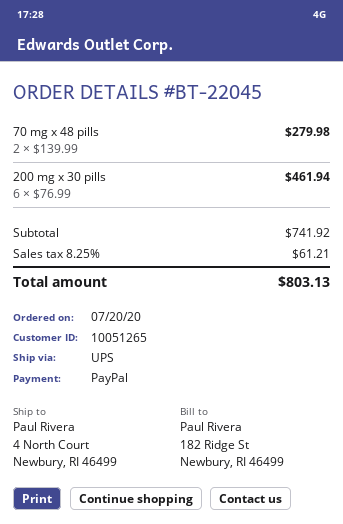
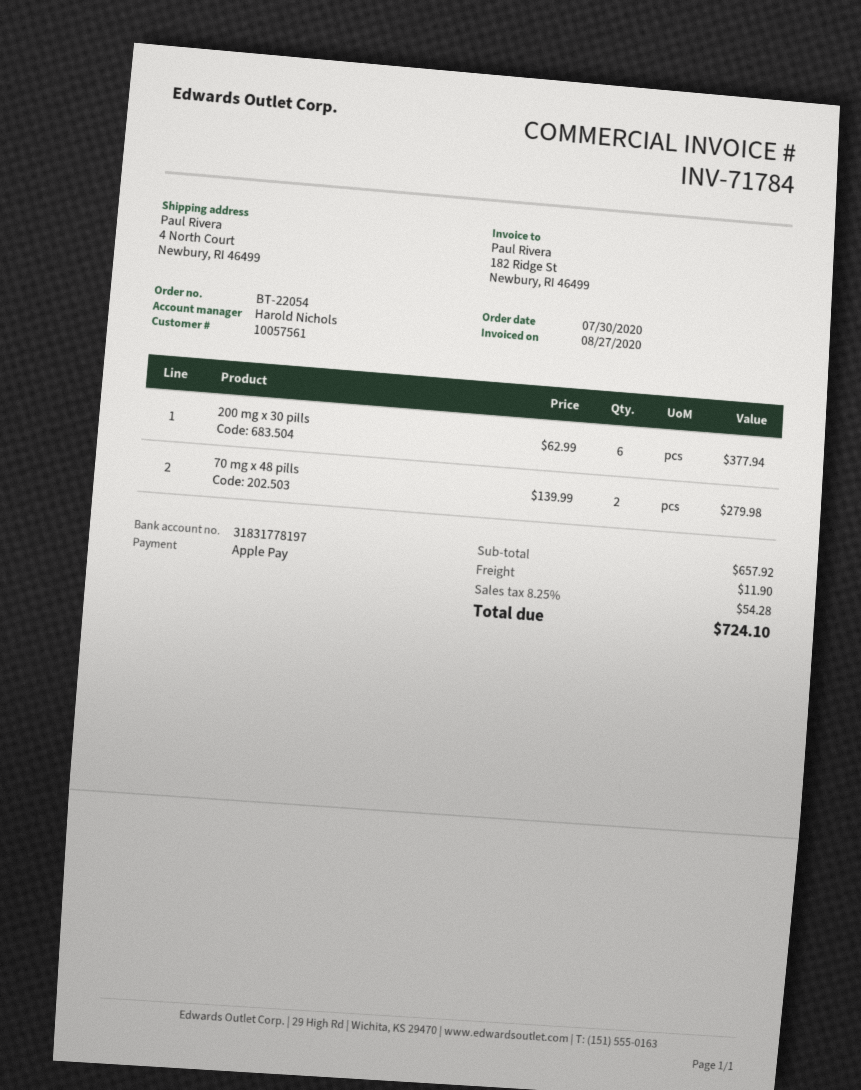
order number: BT-22045 -> BT-22054
order date: 2020-07-20 -> 2020-07-30
customer number: 10051265 -> 10057561
payment method: PayPal -> Apple Pay
200 mg x 30 pills: 6 x 76.99 = 461.94 -> 6 x 62.99 = 377.94
subtotal: 741.92 -> 657.92
shipping: none -> 11.90
tax: 8.25% = 61.21 -> 8.25% = 54.28
total: 803.13 -> 724.10

